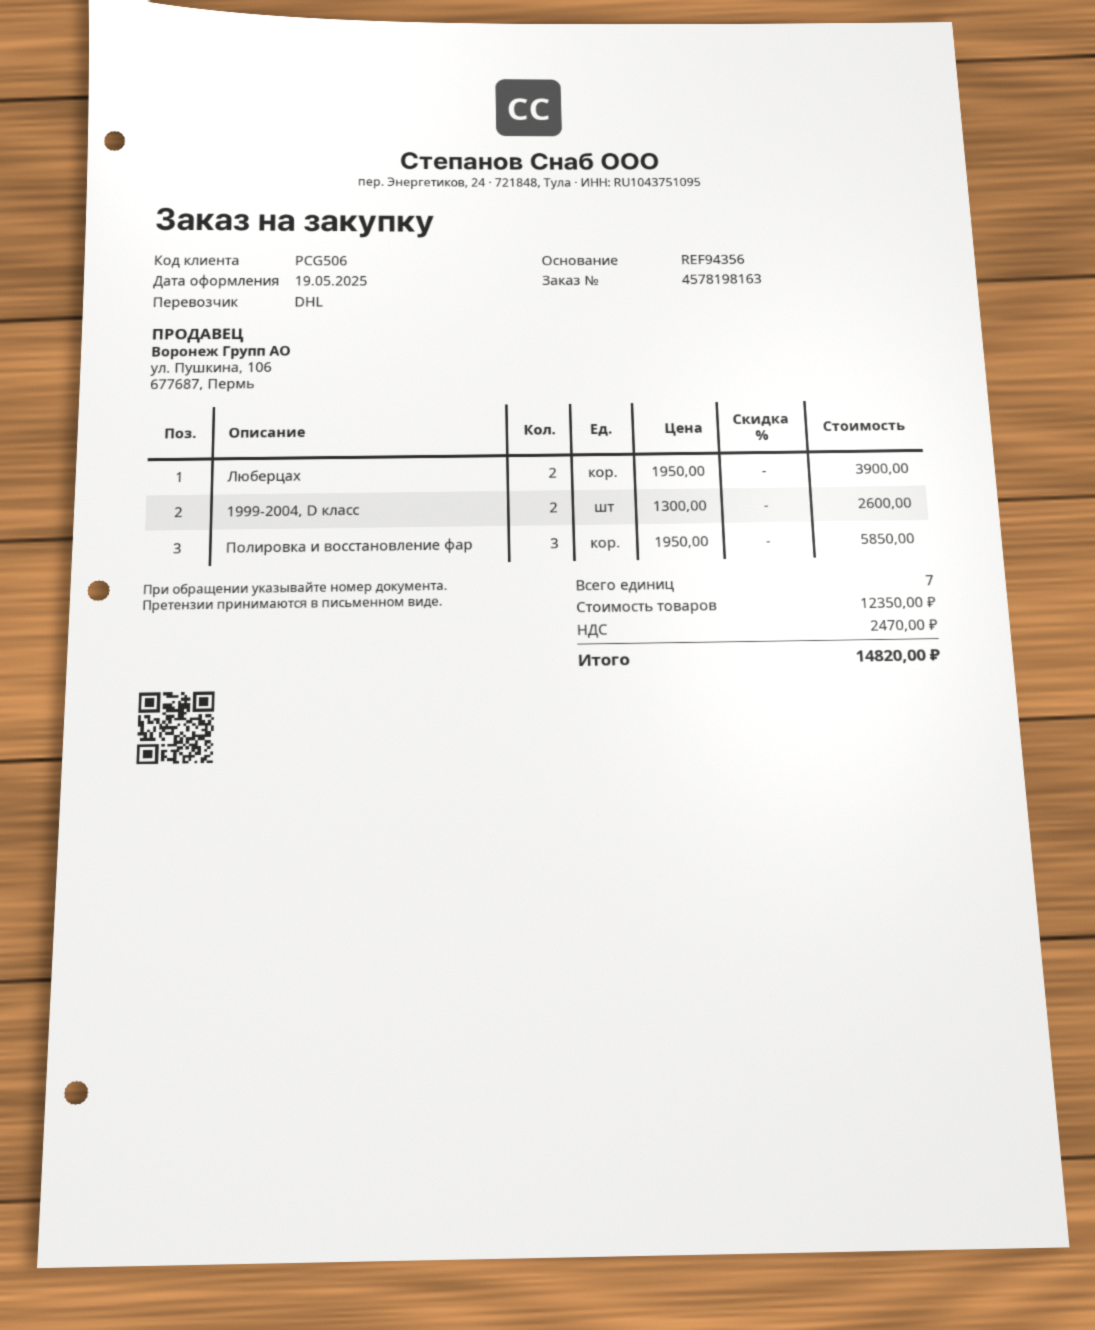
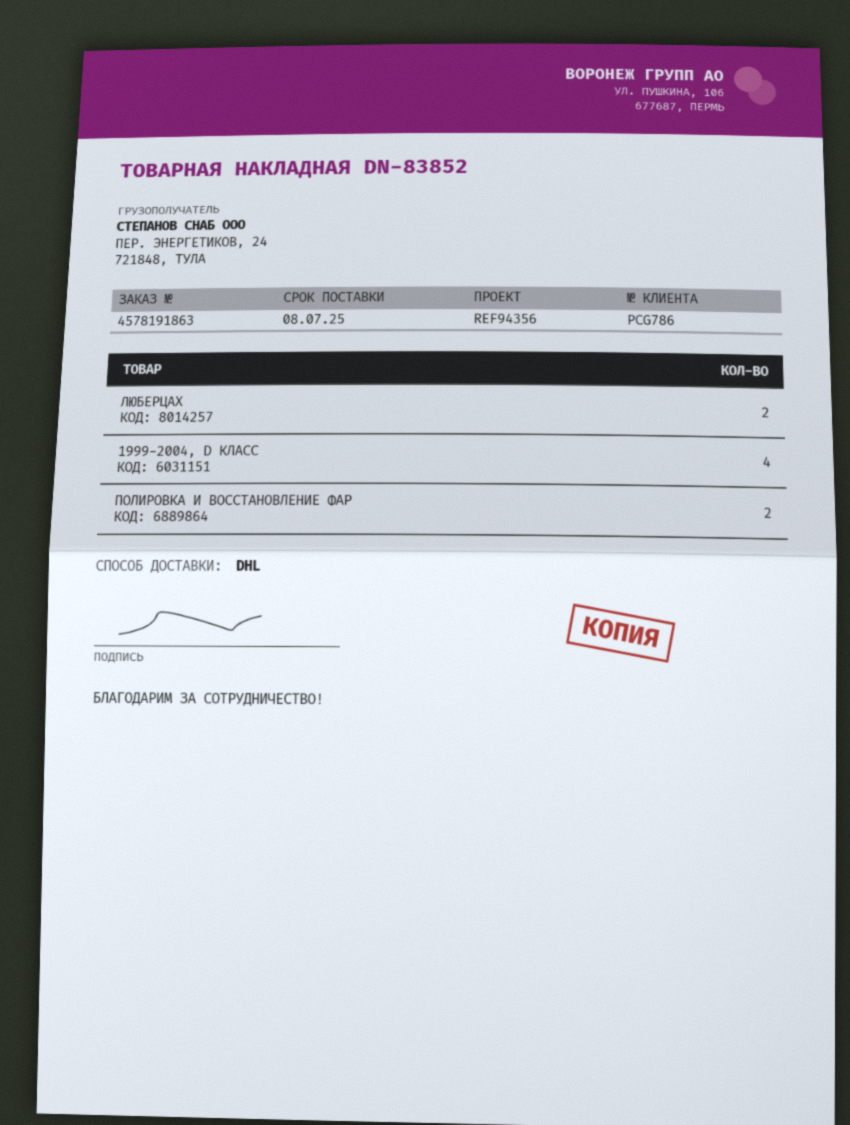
order number: 4578198163 -> 4578191863
customer number: PCG506 -> PCG786
1999-2004, D класс: 2 -> 4
Полировка и восстановление фар: 3 -> 2

